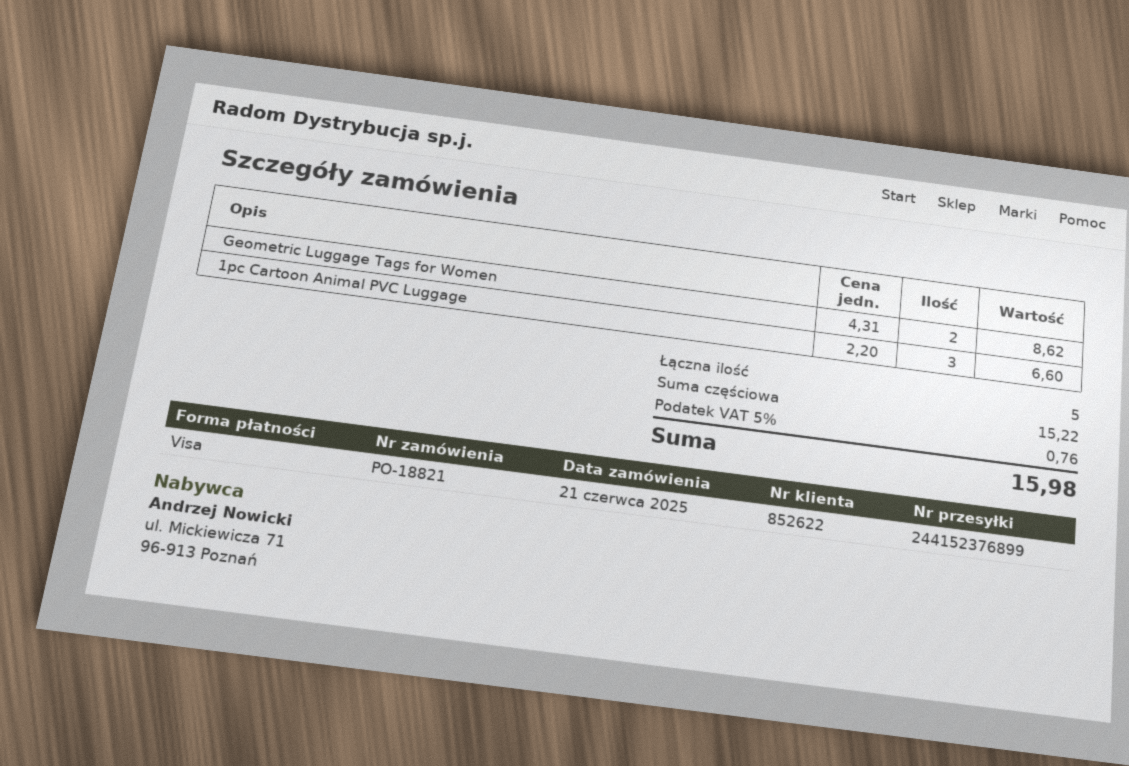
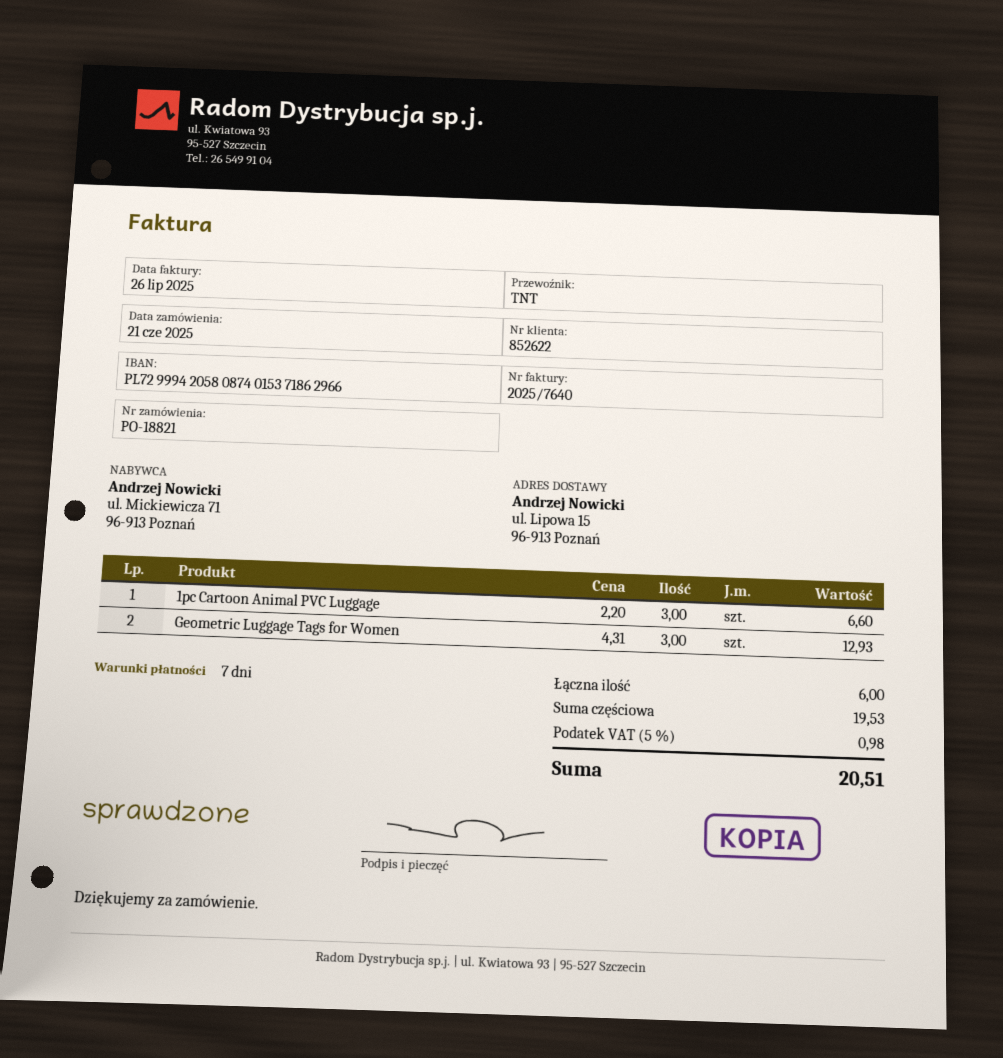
Geometric Luggage Tags for Women: 2 x 4.31 = 8.62 -> 3 x 4.31 = 12.93
total quantity: 5 -> 6
subtotal: 15.22 -> 19.53
tax: 5% = 0.76 -> 5% = 0.98
total: 15.98 -> 20.51

